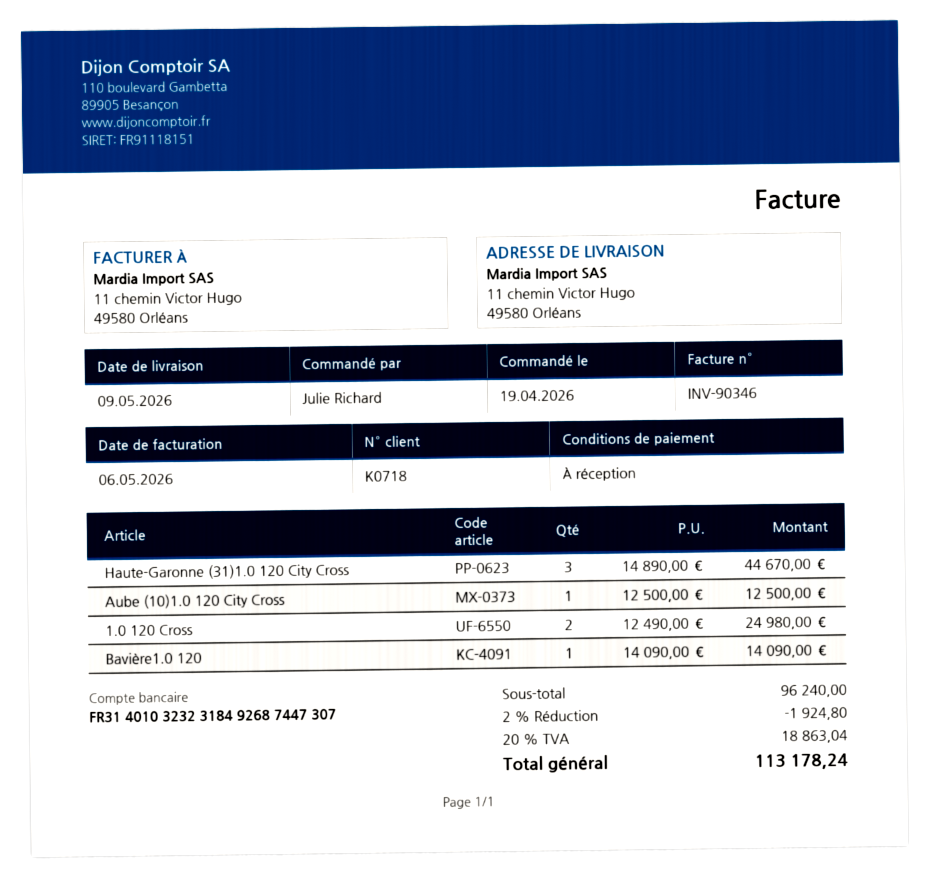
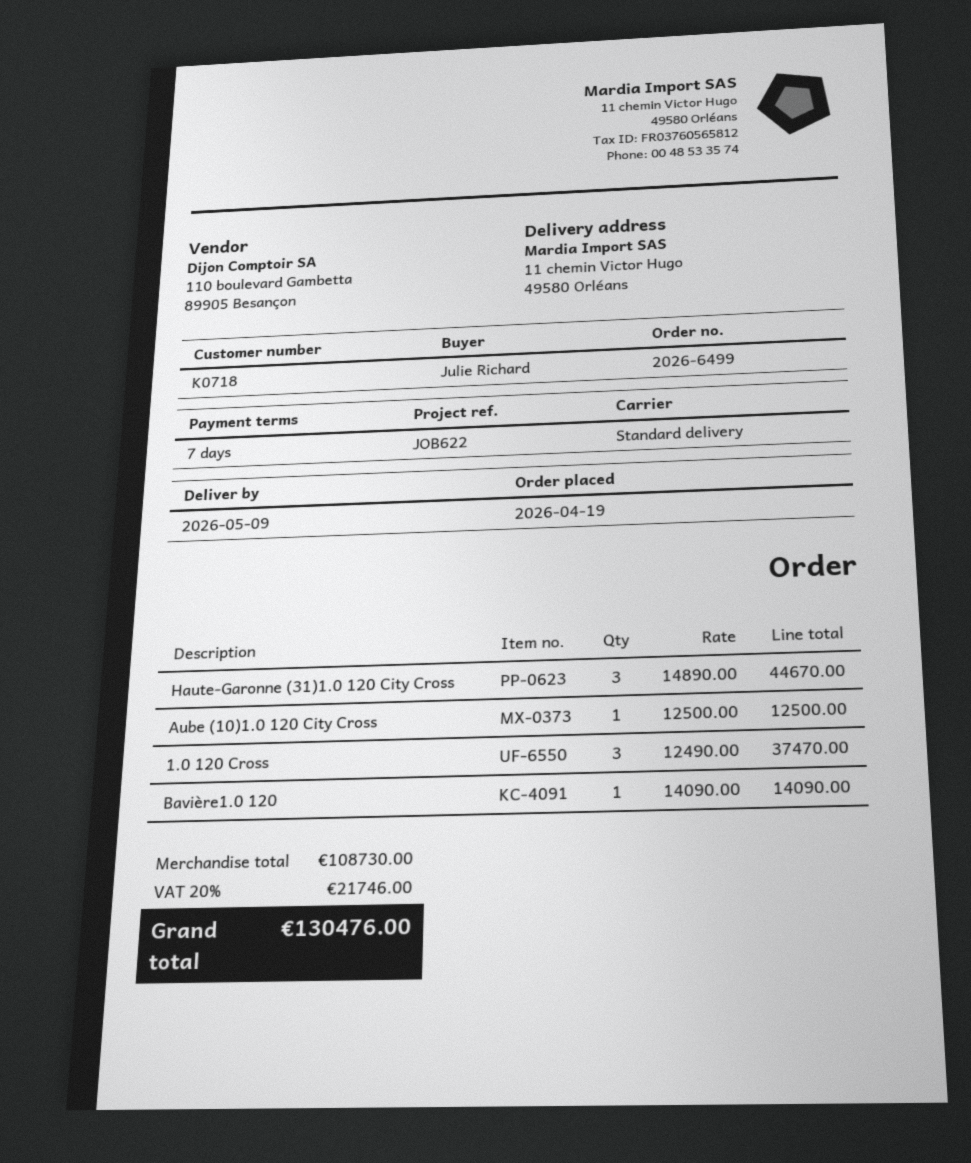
payment terms: on receipt -> 7 days
1.0 120 Cross: 2 x 12490.00 = 24980.00 -> 3 x 12490.00 = 37470.00
subtotal: 96240.00 -> 108730.00
discount: 2% = 1924.80 -> none
tax: 20% = 18863.04 -> 20% = 21746.00
total: 113178.24 -> 130476.00

